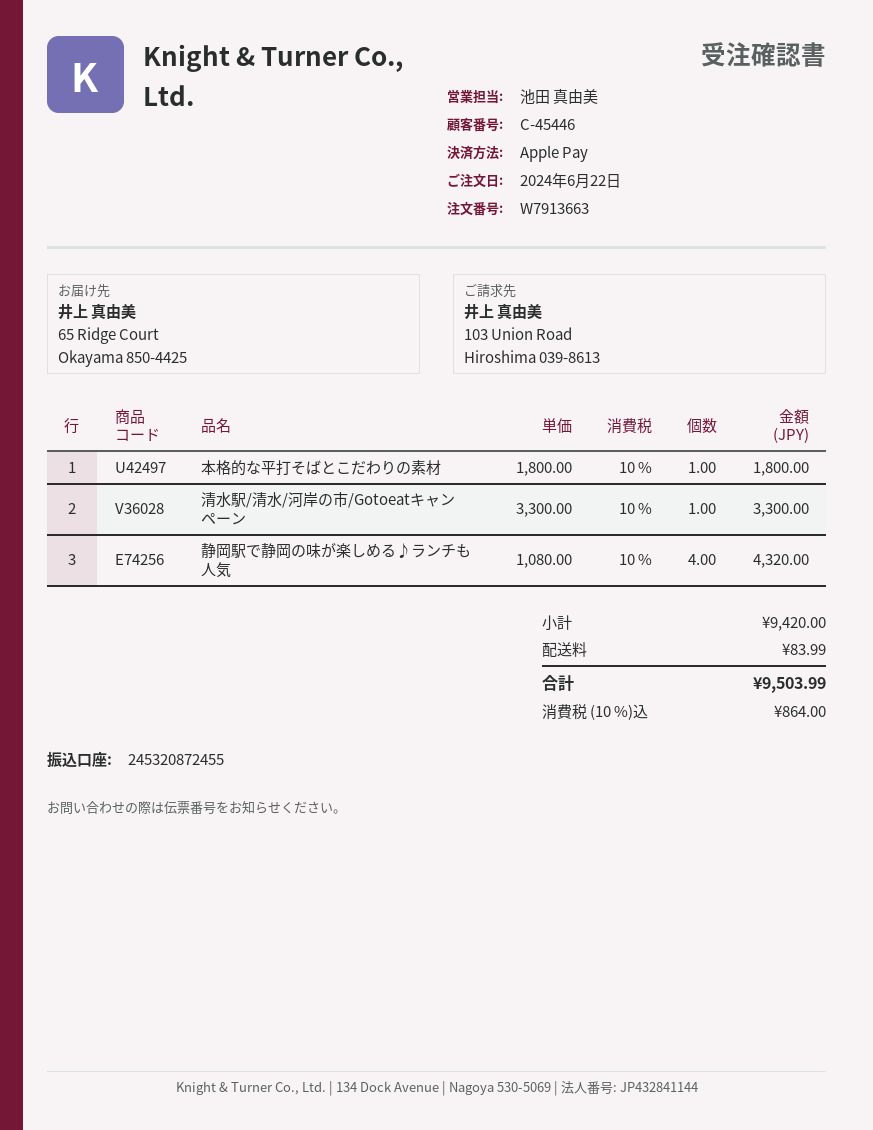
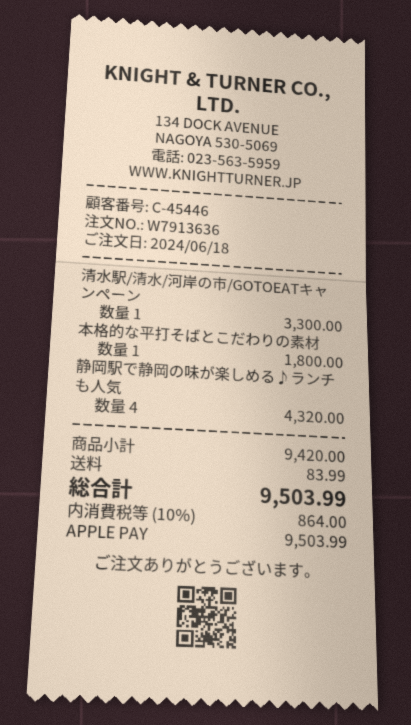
order number: W7913663 -> W7913636
order date: 2024-06-22 -> 2024-06-18

